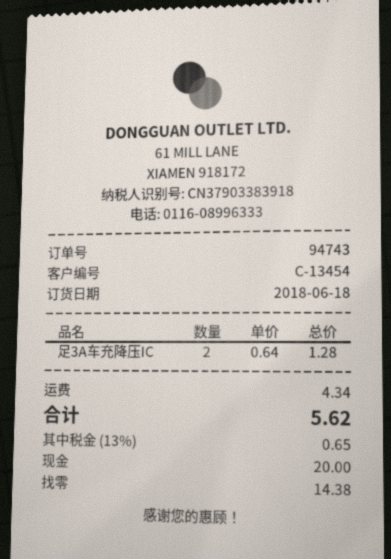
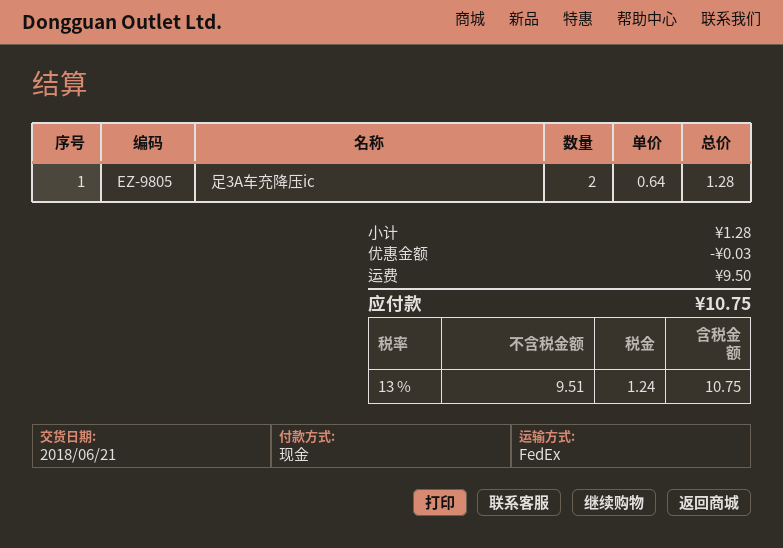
discount: none -> 0.03
shipping: 4.34 -> 9.50
tax: 13% = 0.65 -> 13% = 1.24
total: 5.62 -> 10.75

